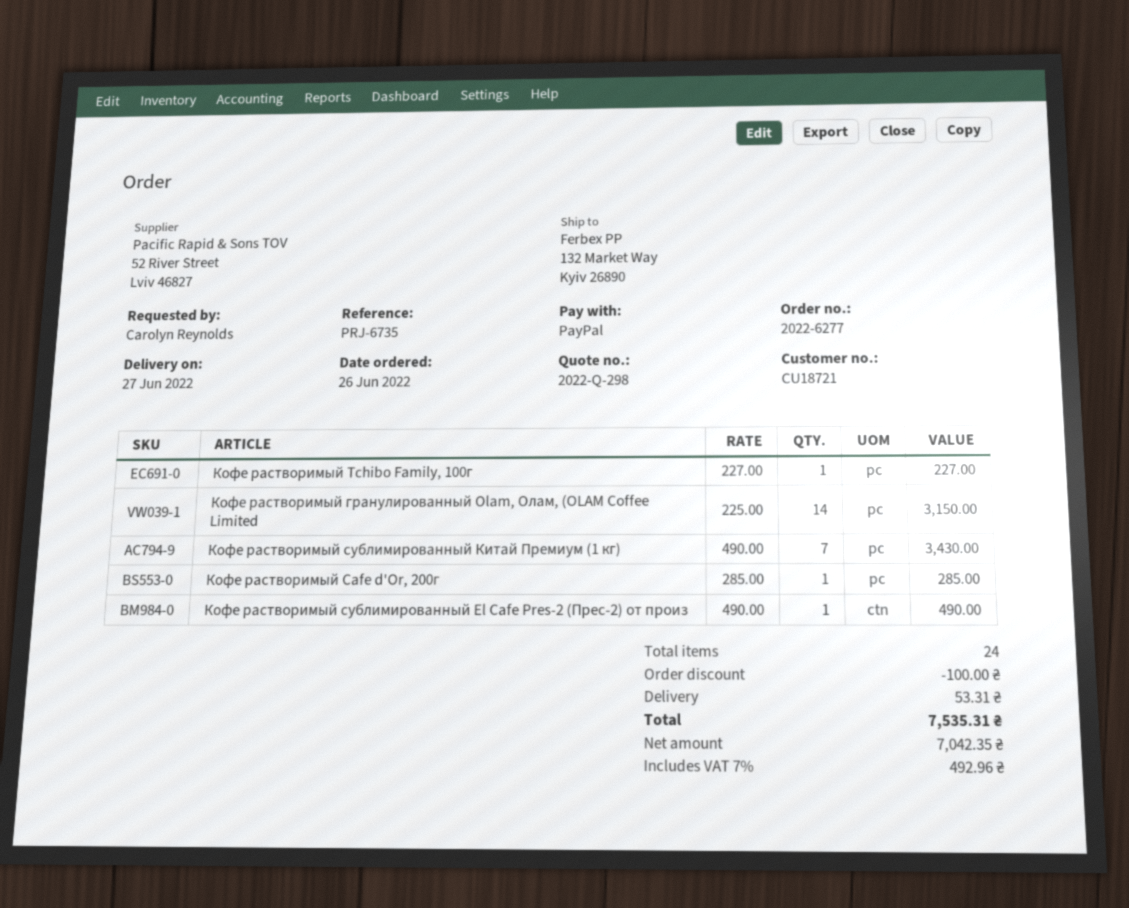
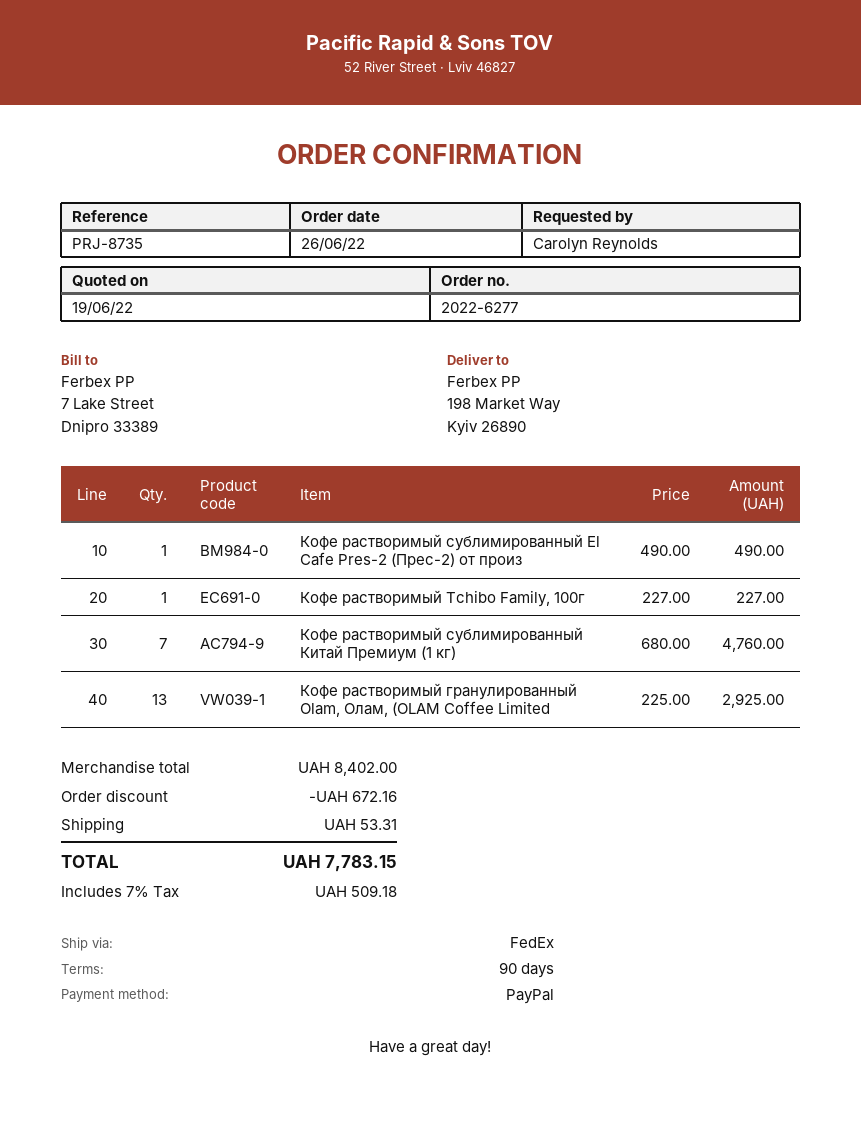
reference: PRJ-6735 -> PRJ-8735
ship to: 132 Market Way, Kyiv 26890 -> 198 Market Way, Kyiv 26890
Кофе растворимый гранулированный Olam, Олам, (OLAM Coffee Limited: 14 x 225.00 = 3150.00 -> 13 x 225.00 = 2925.00
Кофе растворимый сублимированный Китай Премиум (1 кг): 7 x 490.00 = 3430.00 -> 7 x 680.00 = 4760.00
Кофе растворимый Cafe d'Or, 200г: 1 x 285.00 = 285.00 -> none
discount: 100.00 -> 672.16
tax: 7% = 492.96 -> 7% = 509.18
total: 7535.31 -> 7783.15

